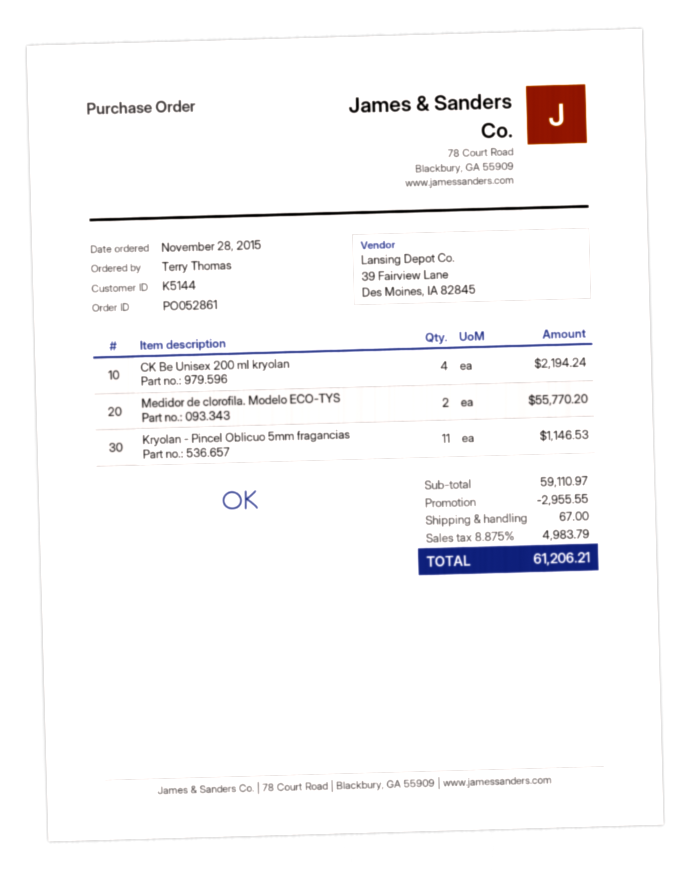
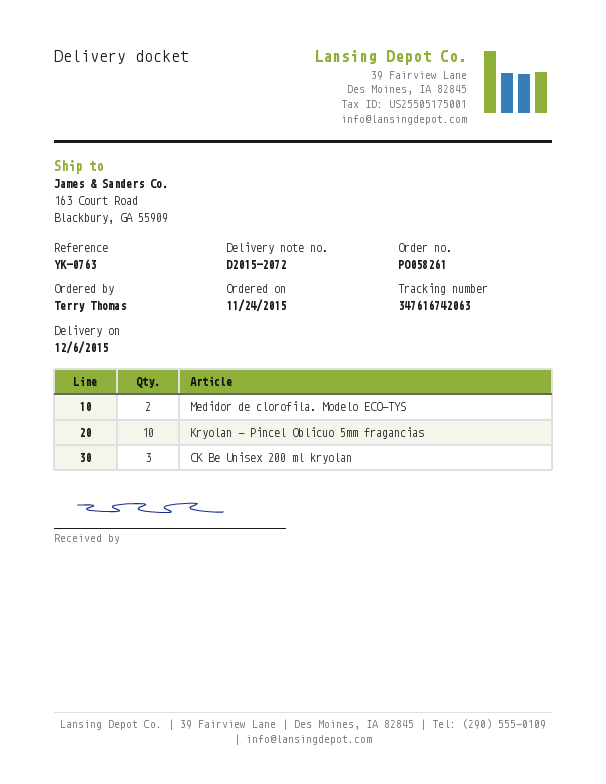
order number: PO052861 -> PO058261
order date: 2015-11-28 -> 2015-11-24
CK Be Unisex 200 ml kryolan: 4 -> 3
Kryolan - Pincel Oblicuo 5mm fragancias: 11 -> 10

